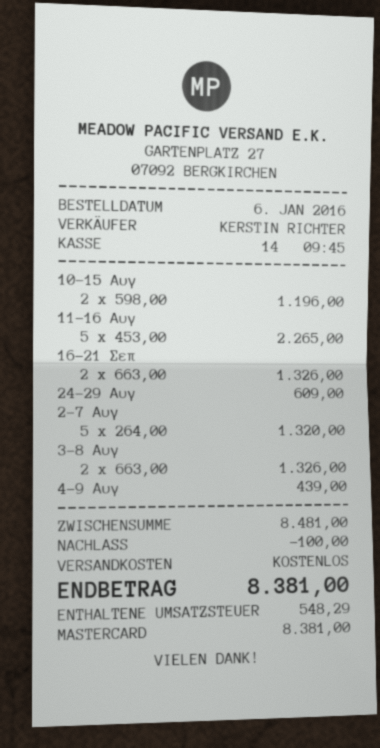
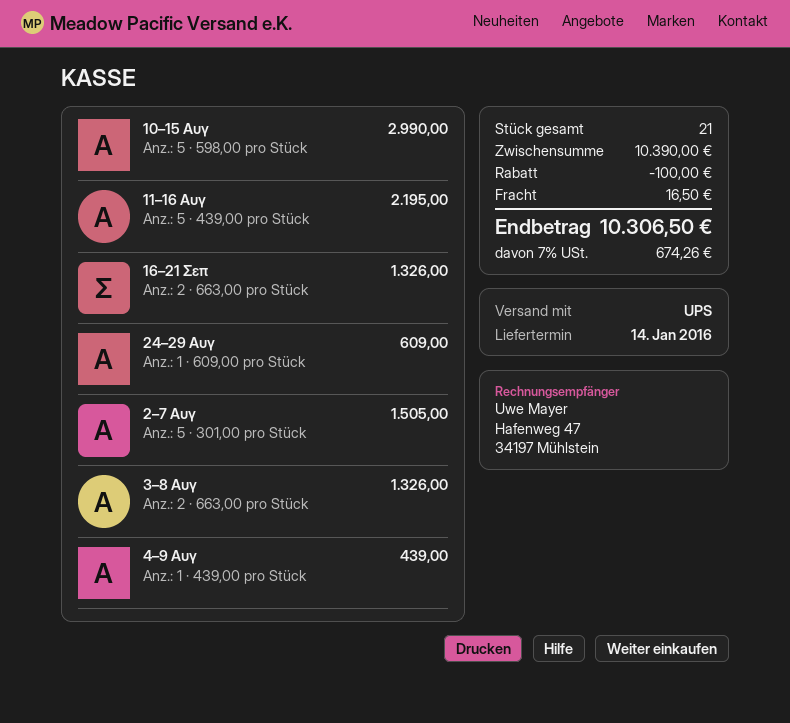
10–15 Αυγ: 2 x 598.00 = 1196.00 -> 5 x 598.00 = 2990.00
11–16 Αυγ: 5 x 453.00 = 2265.00 -> 5 x 439.00 = 2195.00
2–7 Αυγ: 5 x 264.00 = 1320.00 -> 5 x 301.00 = 1505.00
subtotal: 8481.00 -> 10390.00
shipping: 0.00 -> 16.50
tax: 548.29 -> 674.26
total: 8381.00 -> 10306.50

